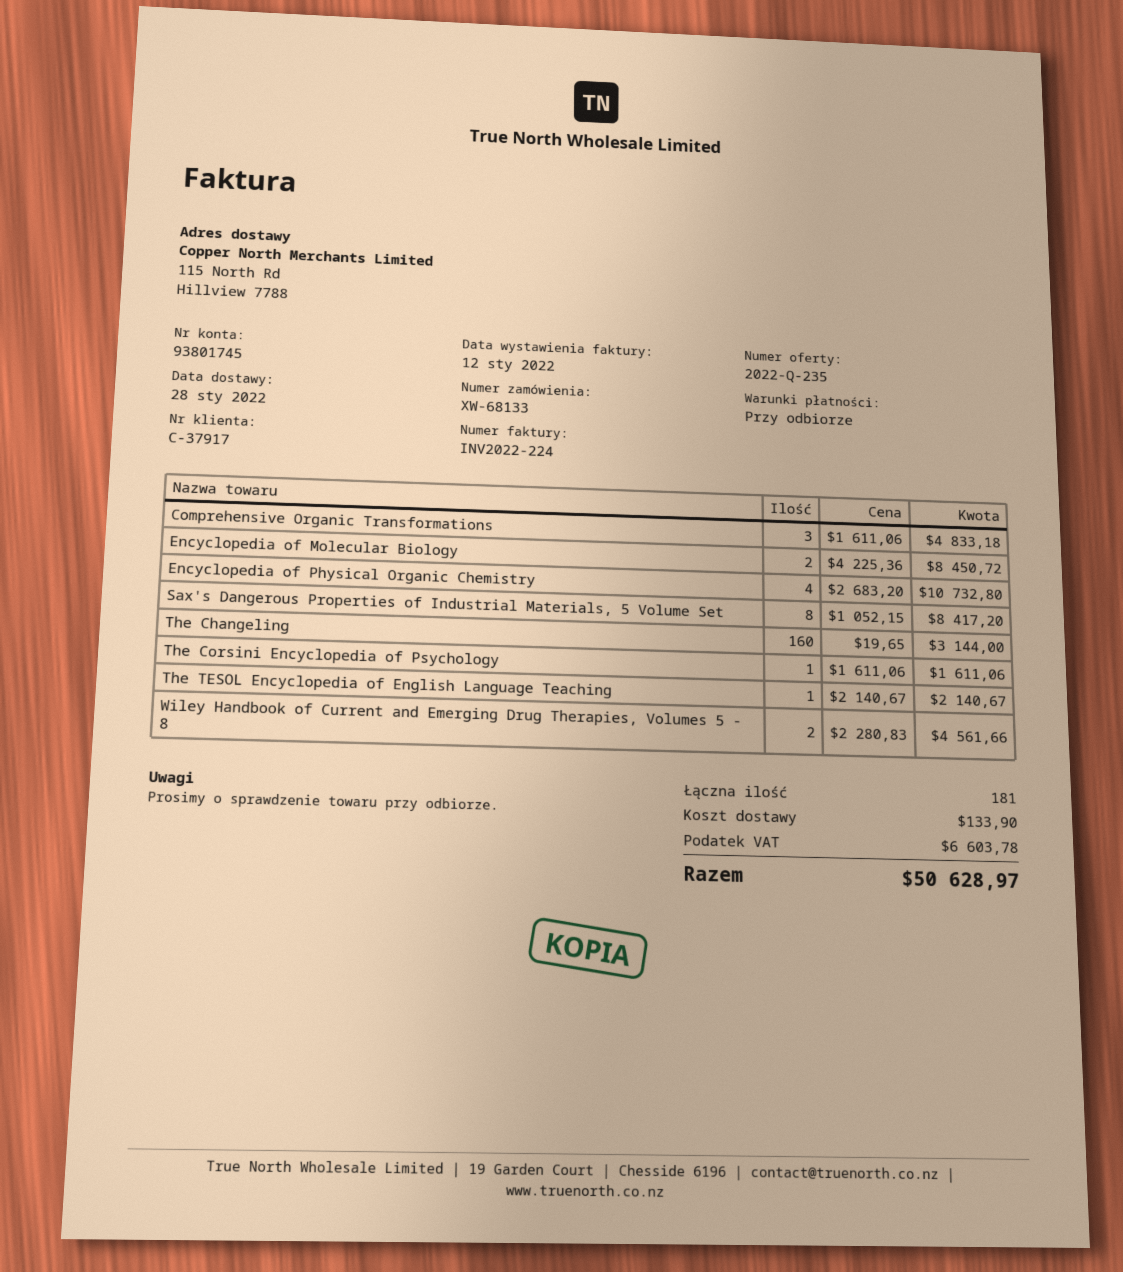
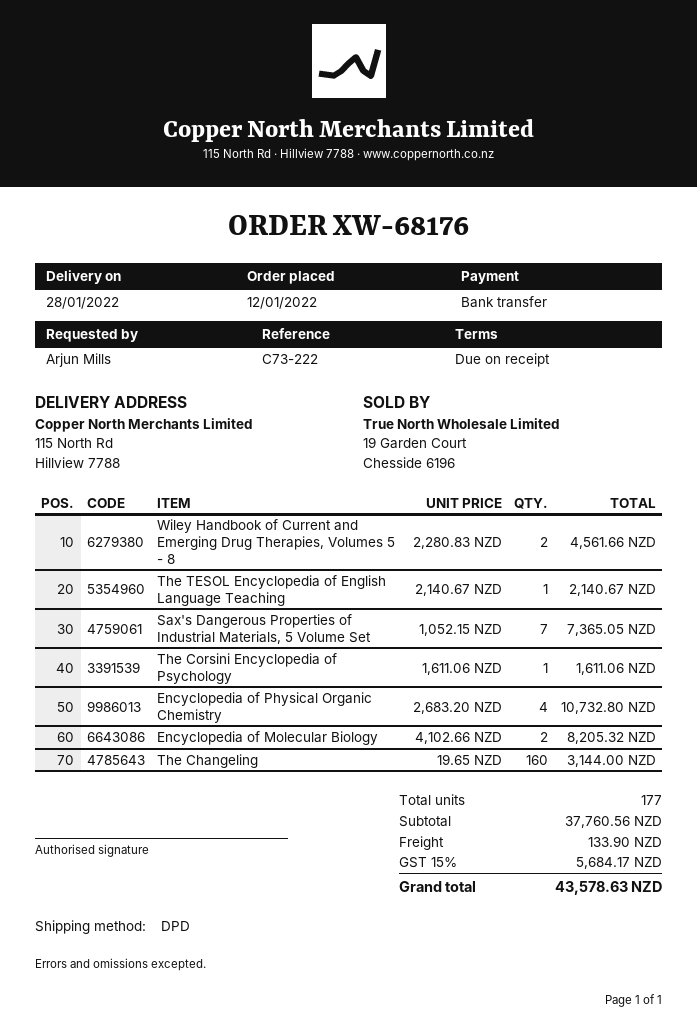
order number: XW-68133 -> XW-68176
Comprehensive Organic Transformations: 3 x 1611.06 = 4833.18 -> none
Encyclopedia of Molecular Biology: 2 x 4225.36 = 8450.72 -> 2 x 4102.66 = 8205.32
Sax's Dangerous Properties of Industrial Materials, 5 Volume Set: 8 x 1052.15 = 8417.20 -> 7 x 1052.15 = 7365.05
total quantity: 181 -> 177
tax: 6603.78 -> 5684.17
total: 50628.97 -> 43578.63

